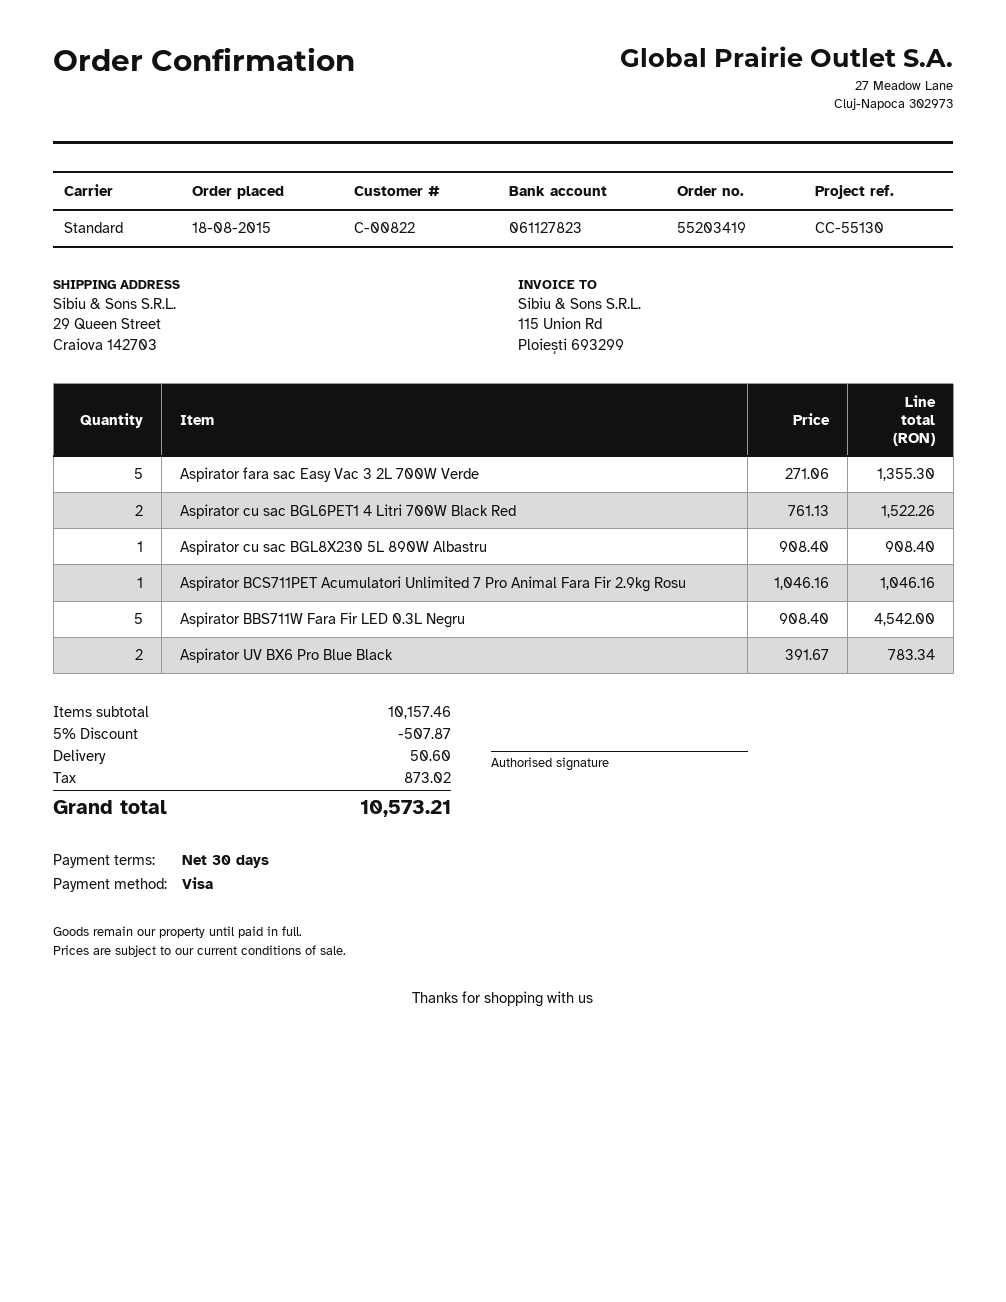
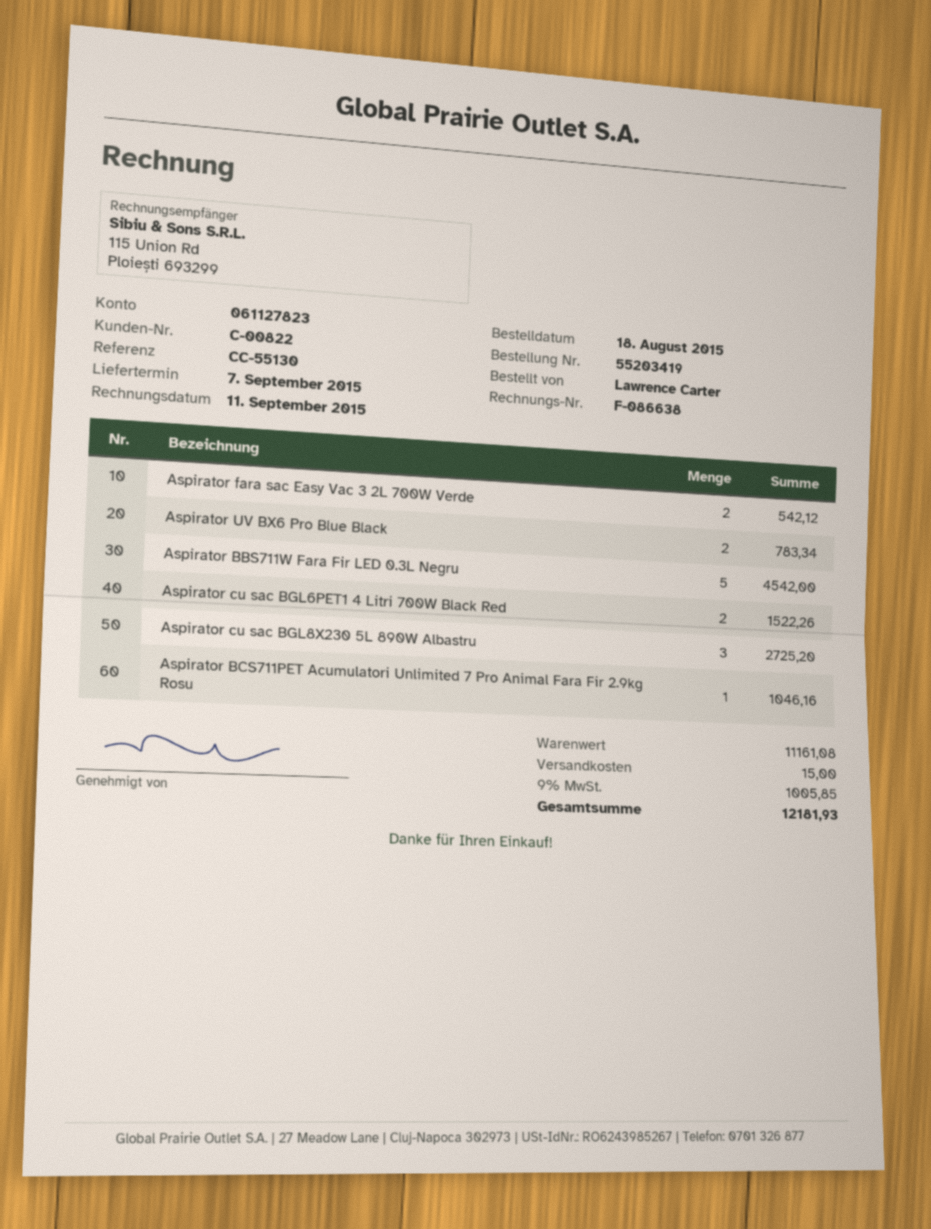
Aspirator fara sac Easy Vac 3 2L 700W Verde: 5 for 1355.30 -> 2 for 542.12
Aspirator cu sac BGL8X230 5L 890W Albastru: 1 for 908.40 -> 3 for 2725.20
subtotal: 10157.46 -> 11161.08
discount: 5% = 507.87 -> none
shipping: 50.60 -> 15.00
tax: 873.02 -> 1005.85
total: 10573.21 -> 12181.93

